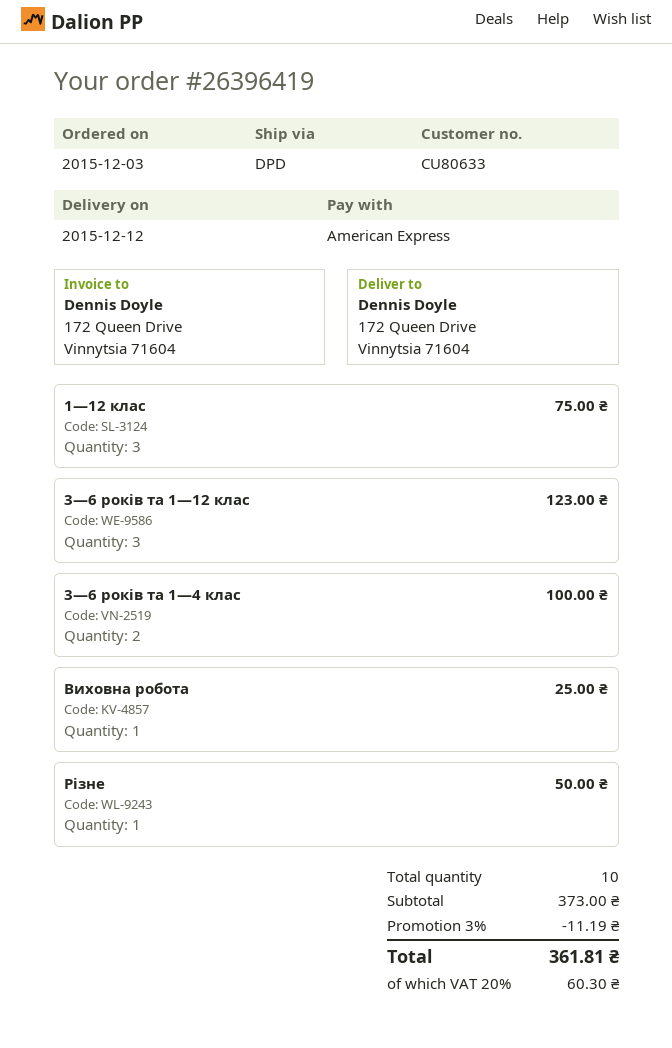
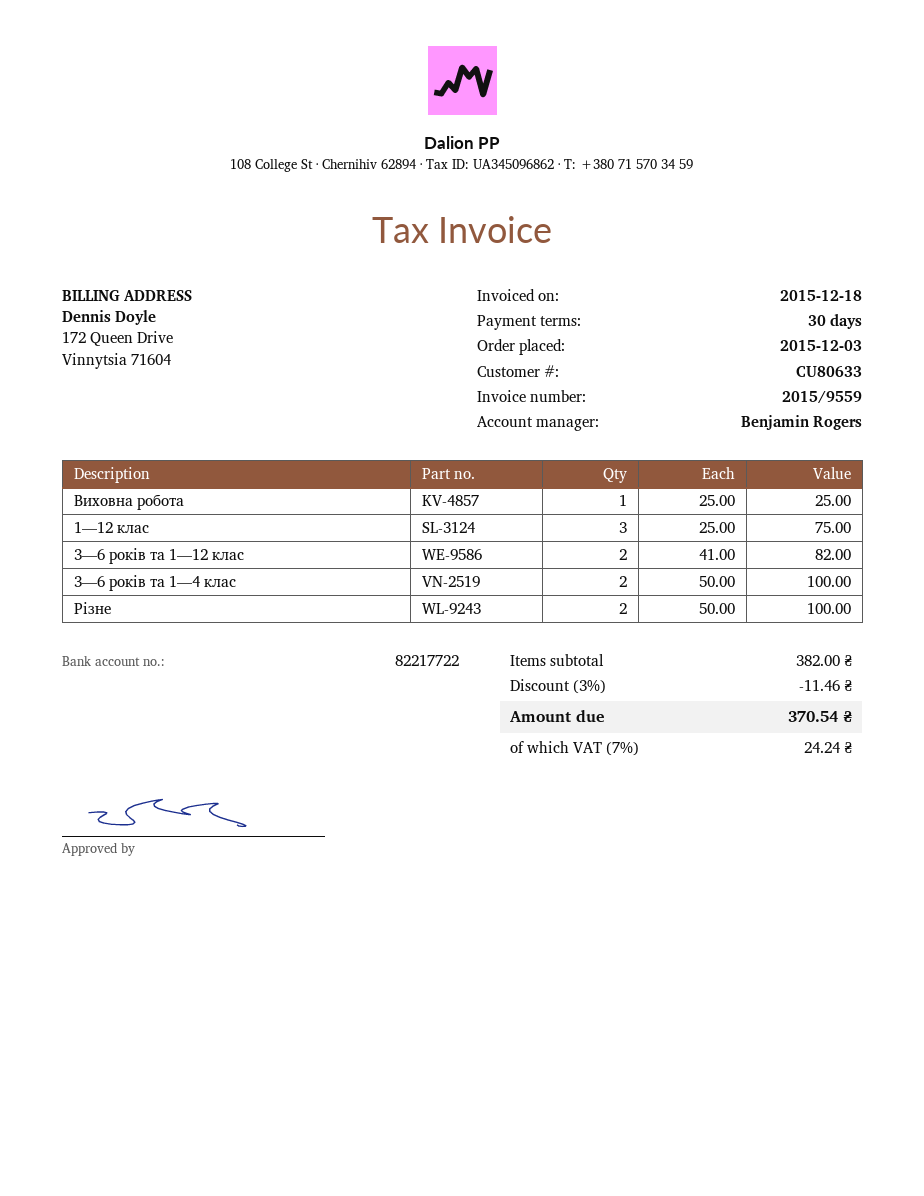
3—6 років та 1—12 клас: 3 for 123.00 -> 2 for 82.00
Різне: 1 for 50.00 -> 2 for 100.00
subtotal: 373.00 -> 382.00
discount: 3% = 11.19 -> 3% = 11.46
tax: 20% = 60.30 -> 7% = 24.24
total: 361.81 -> 370.54

